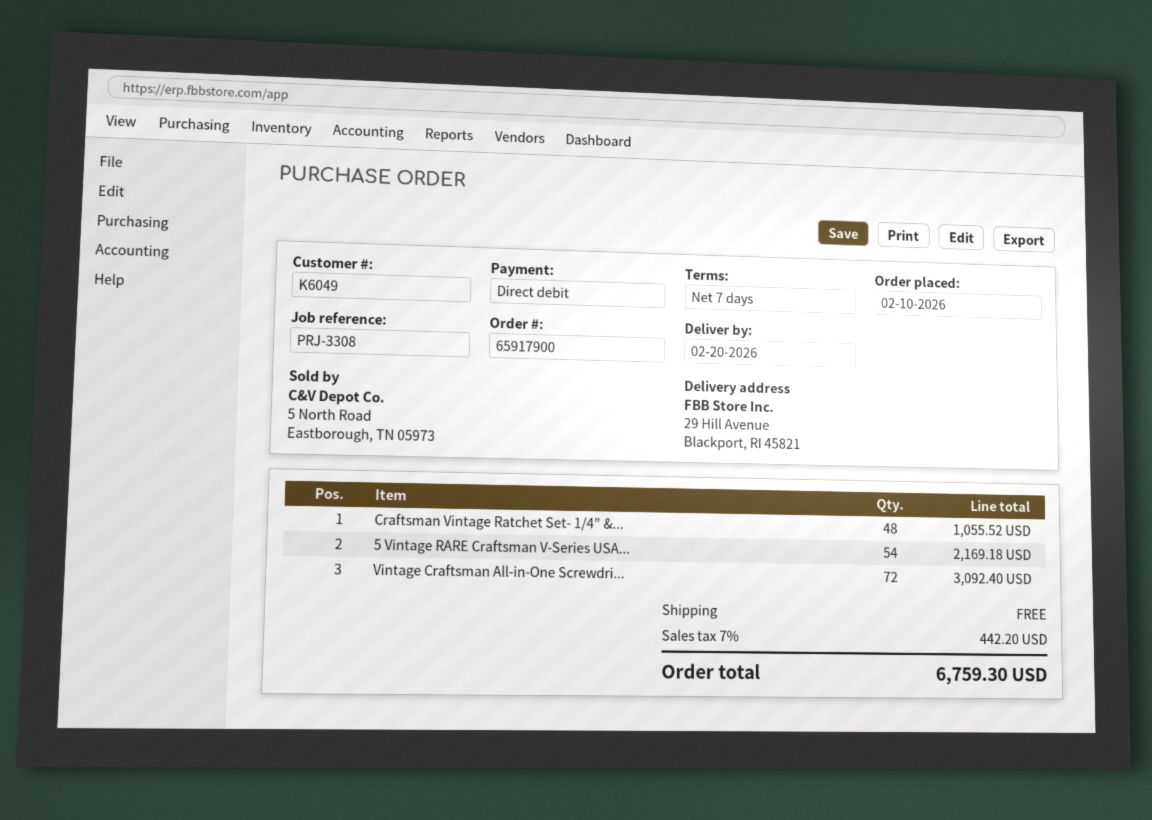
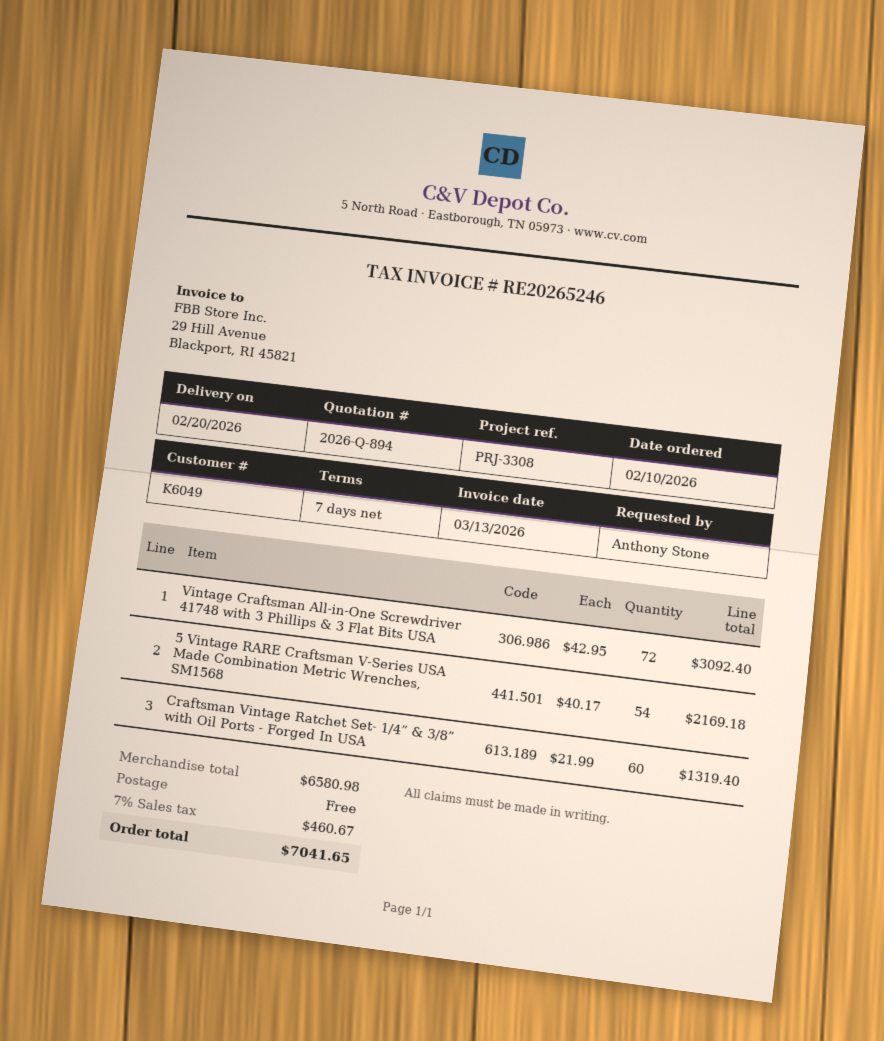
Craftsman Vintage Ratchet Set- 1/4” &...: 48 for 1055.52 -> 60 for 1319.40
tax: 7% = 442.20 -> 7% = 460.67
total: 6759.30 -> 7041.65

